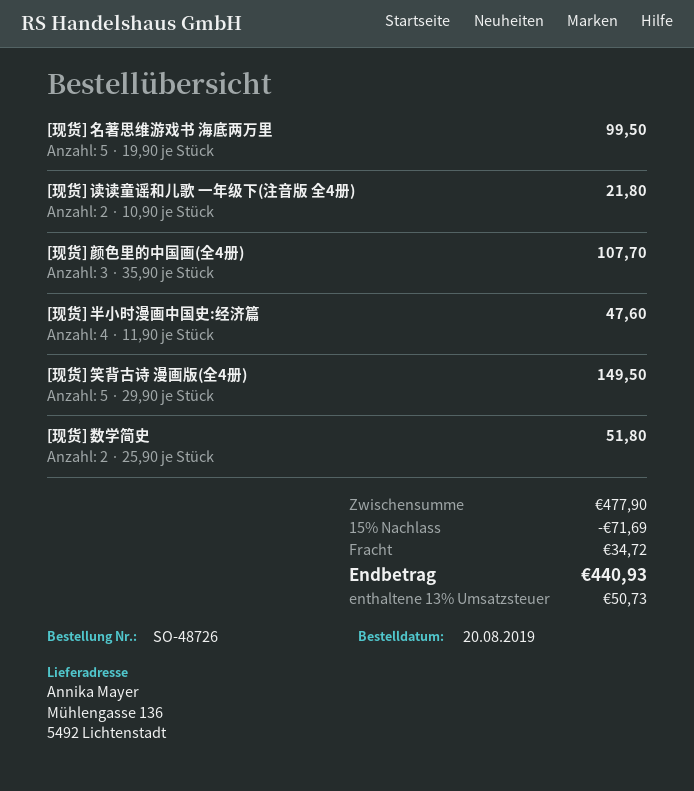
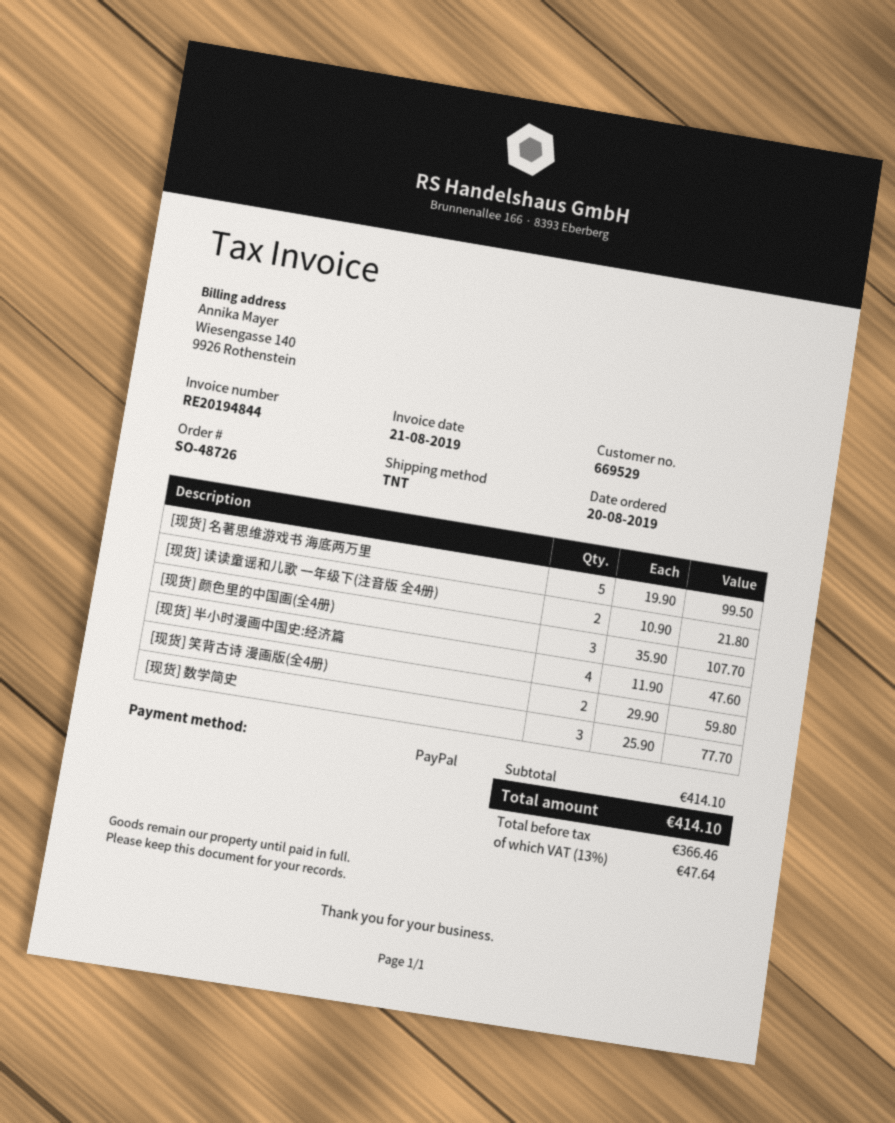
[现货] 笑背古诗 漫画版(全4册): 5 x 29.90 = 149.50 -> 2 x 29.90 = 59.80
[现货] 数学简史: 2 x 25.90 = 51.80 -> 3 x 25.90 = 77.70
subtotal: 477.90 -> 414.10
discount: 15% = 71.69 -> none
shipping: 34.72 -> none
tax: 13% = 50.73 -> 13% = 47.64
total: 440.93 -> 414.10

